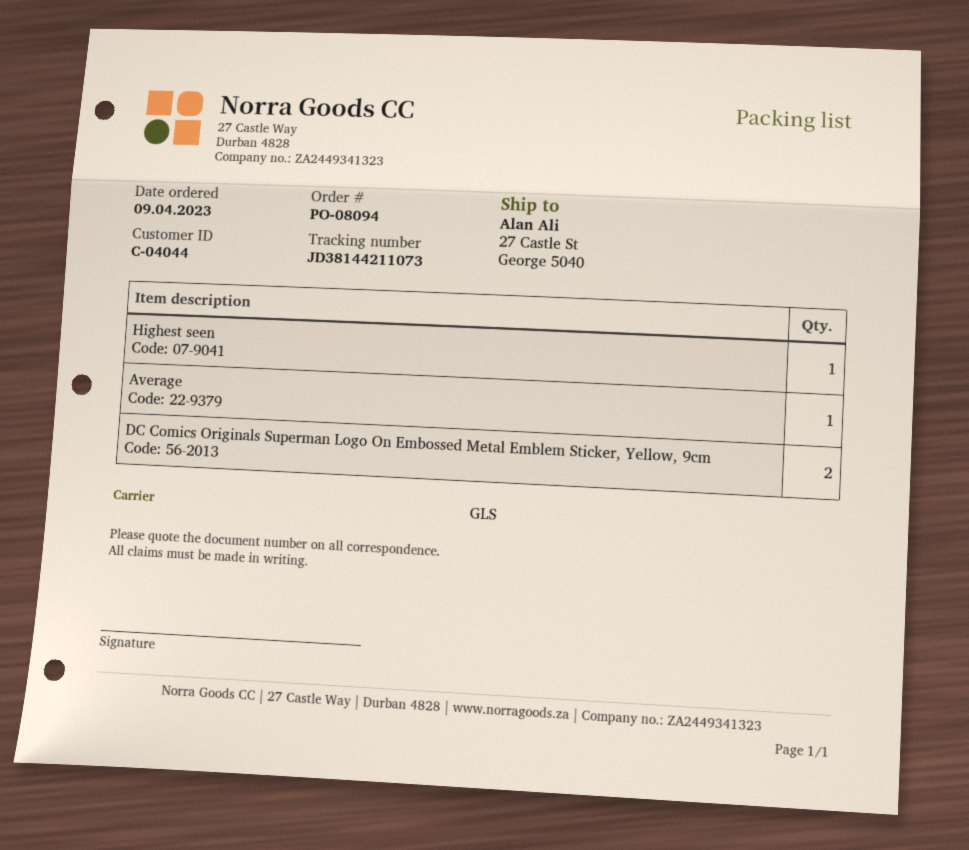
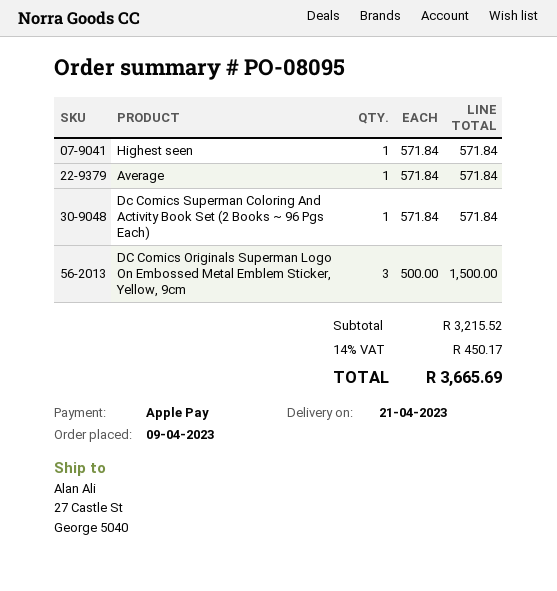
order number: PO-08094 -> PO-08095
DC Comics Originals Superman Logo On Embossed Metal Emblem Sticker, Yellow, 9cm: 2 -> 3
Dc Comics Superman Coloring And Activity Book Set (2 Books ~ 96 Pgs Each): none -> 1

